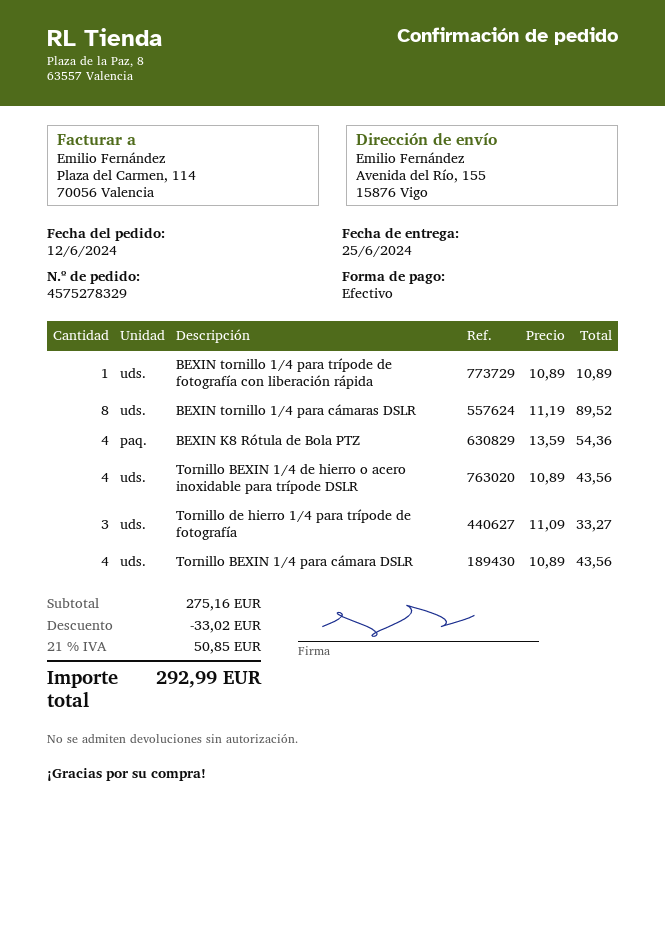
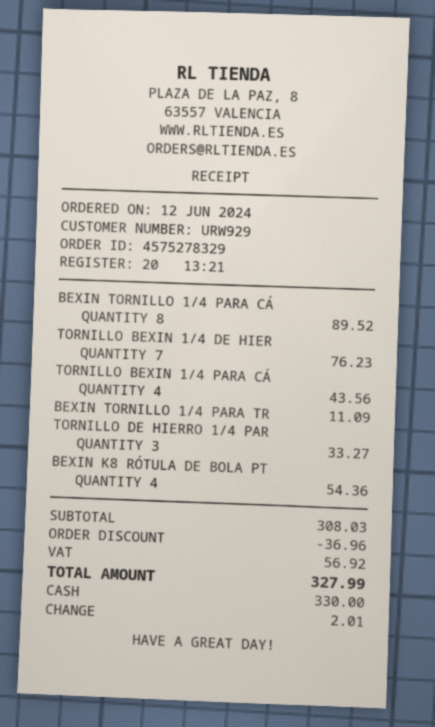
BEXIN tornillo 1/4 para trípode de fotografía con liberación rápida: 1 for 10.89 -> 1 for 11.09
Tornillo BEXIN 1/4 de hierro o acero inoxidable para trípode DSLR: 4 for 43.56 -> 7 for 76.23
subtotal: 275.16 -> 308.03
discount: 33.02 -> 36.96
tax: 50.85 -> 56.92
total: 292.99 -> 327.99

